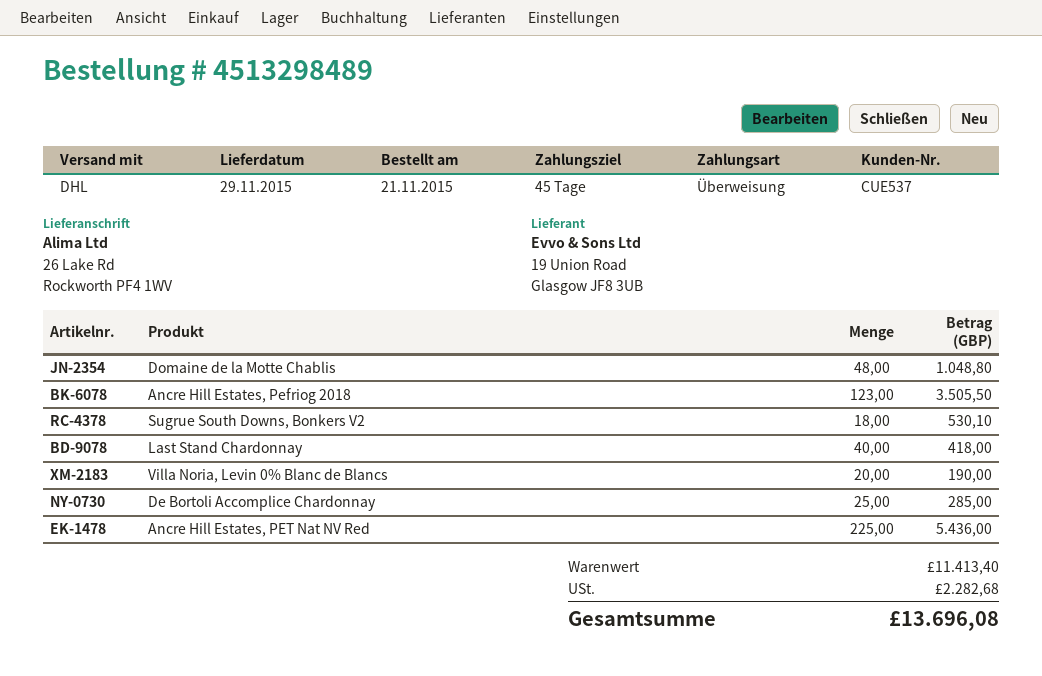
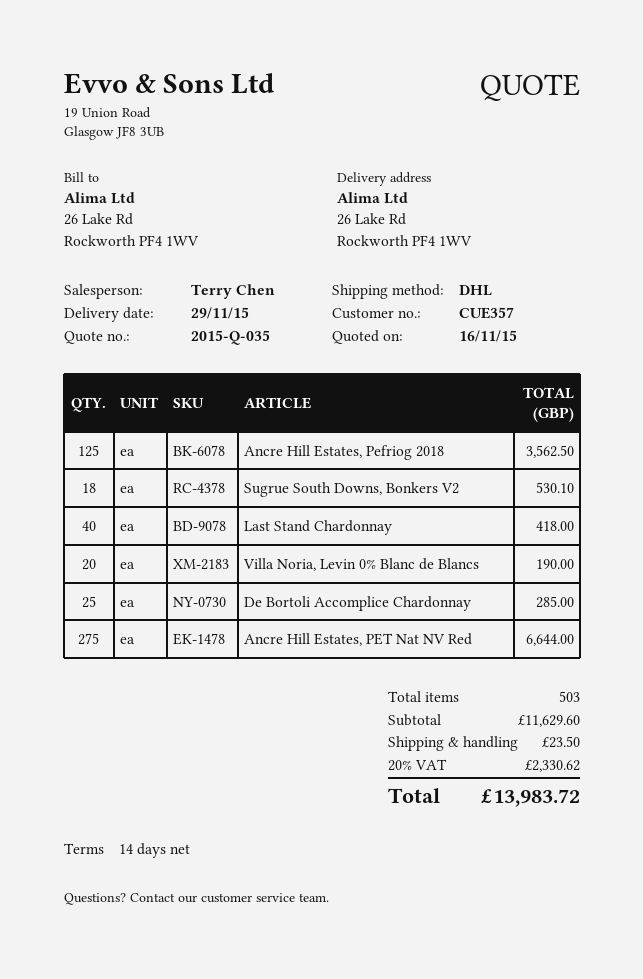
payment terms: 45 days -> 14 days
customer number: CUE537 -> CUE357
Domaine de la Motte Chablis: 48 for 1048.80 -> none
Ancre Hill Estates, Pefriog 2018: 123 for 3505.50 -> 125 for 3562.50
Ancre Hill Estates, PET Nat NV Red: 225 for 5436.00 -> 275 for 6644.00
subtotal: 11413.40 -> 11629.60
shipping: none -> 23.50
tax: 2282.68 -> 2330.62
total: 13696.08 -> 13983.72

